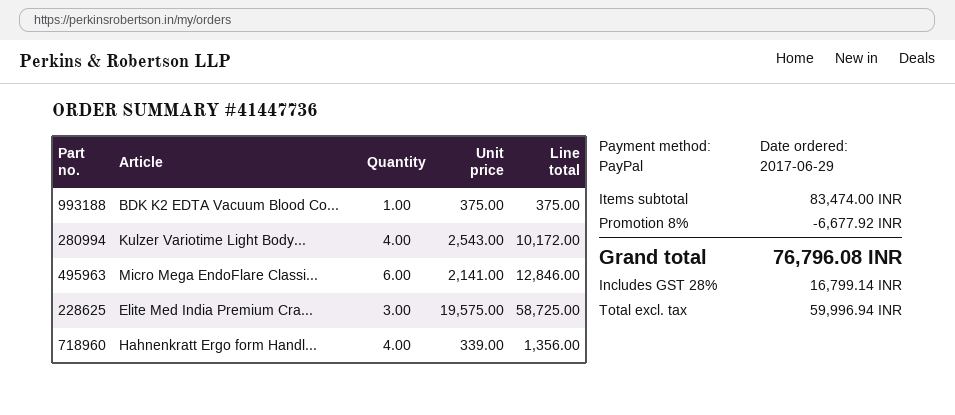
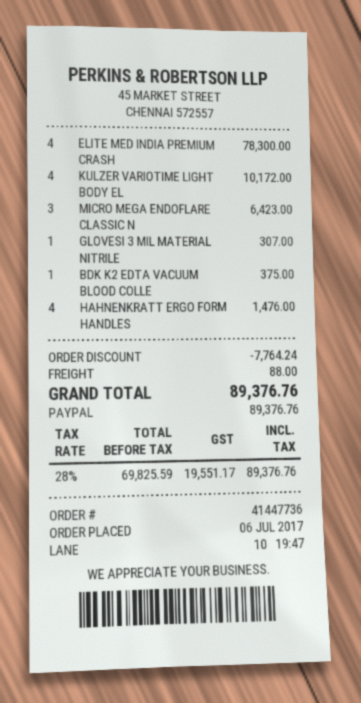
order date: 2017-06-29 -> 2017-07-06
Micro Mega EndoFlare Classi...: 6 for 12846.00 -> 3 for 6423.00
Elite Med India Premium Cra...: 3 for 58725.00 -> 4 for 78300.00
Hahnenkratt Ergo form Handl...: 4 for 1356.00 -> 4 for 1476.00
GLOVESI 3 MIL MATERIAL NITRILE: none -> 1 for 307.00
discount: 6677.92 -> 7764.24
shipping: none -> 88.00
net: 59996.94 -> 69825.59
tax: 28% = 16799.14 -> 28% = 19551.17
total: 76796.08 -> 89376.76

